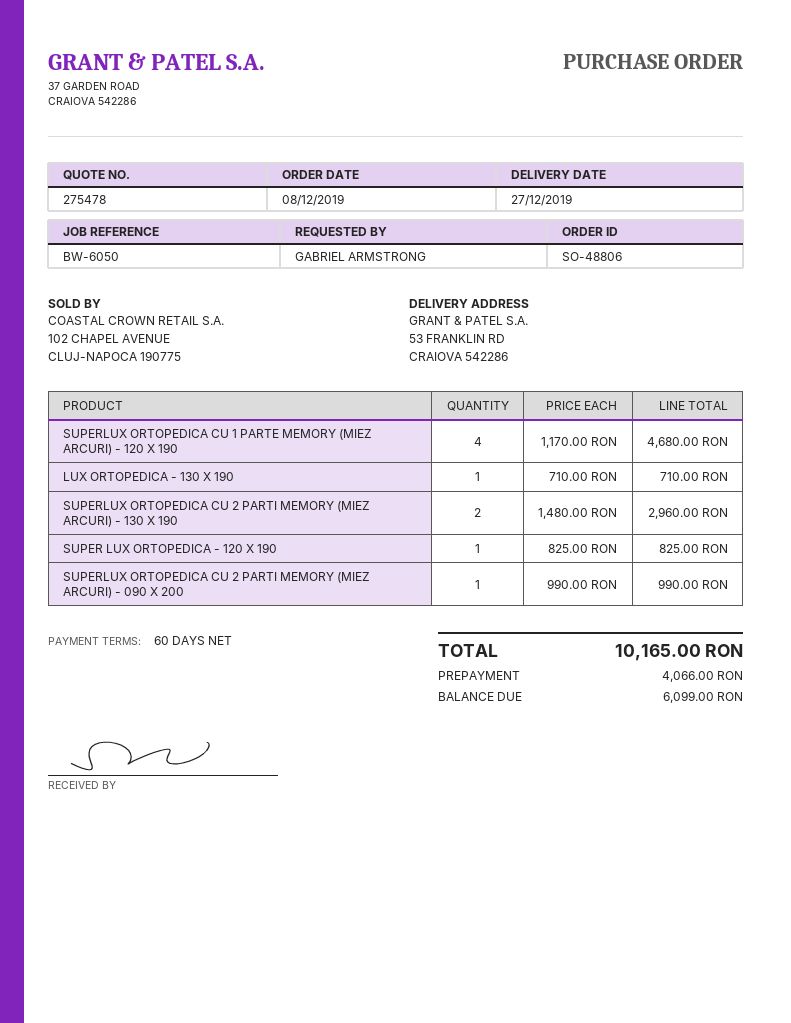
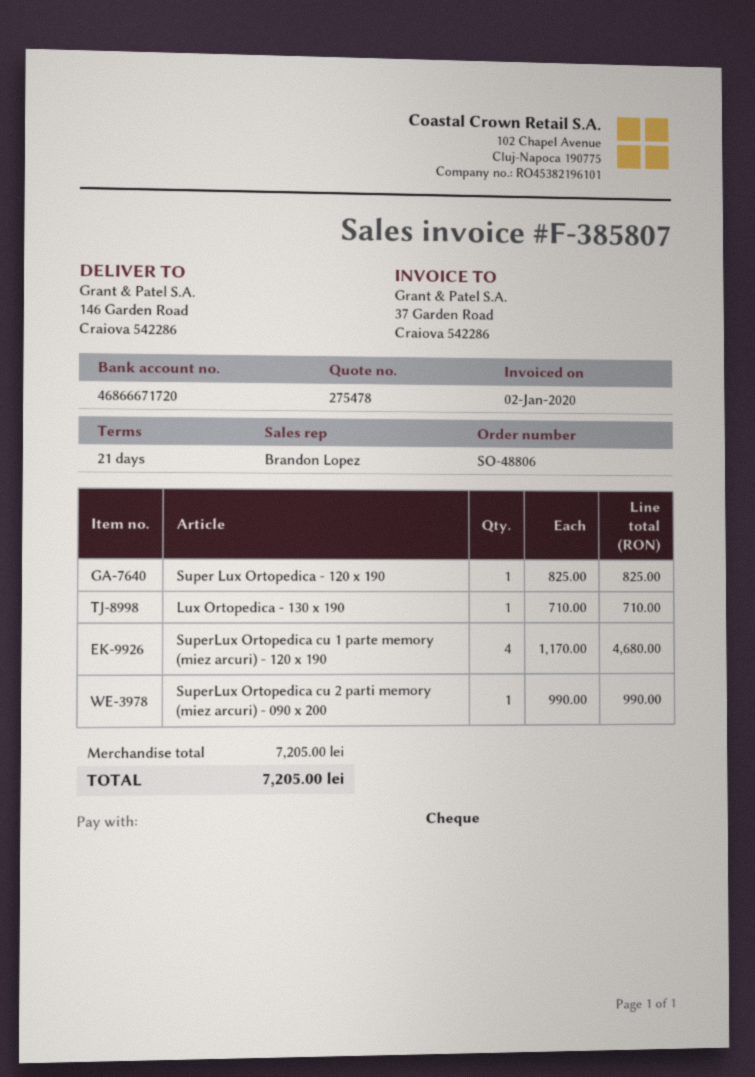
payment terms: 60 days -> 21 days
ship to: 53 FRANKLIN RD, CRAIOVA 542286 -> 146 Garden Road, Craiova 542286
SUPERLUX ORTOPEDICA CU 2 PARTI MEMORY (MIEZ ARCURI) - 130 X 190: 2 x 1480.00 = 2960.00 -> none
total: 10165.00 -> 7205.00

